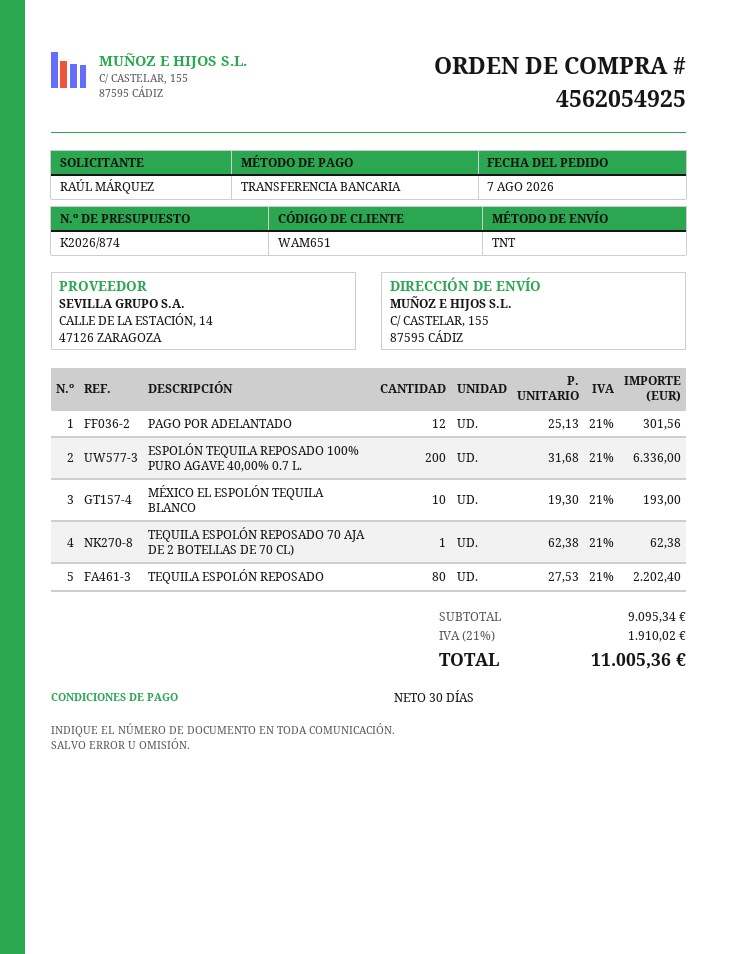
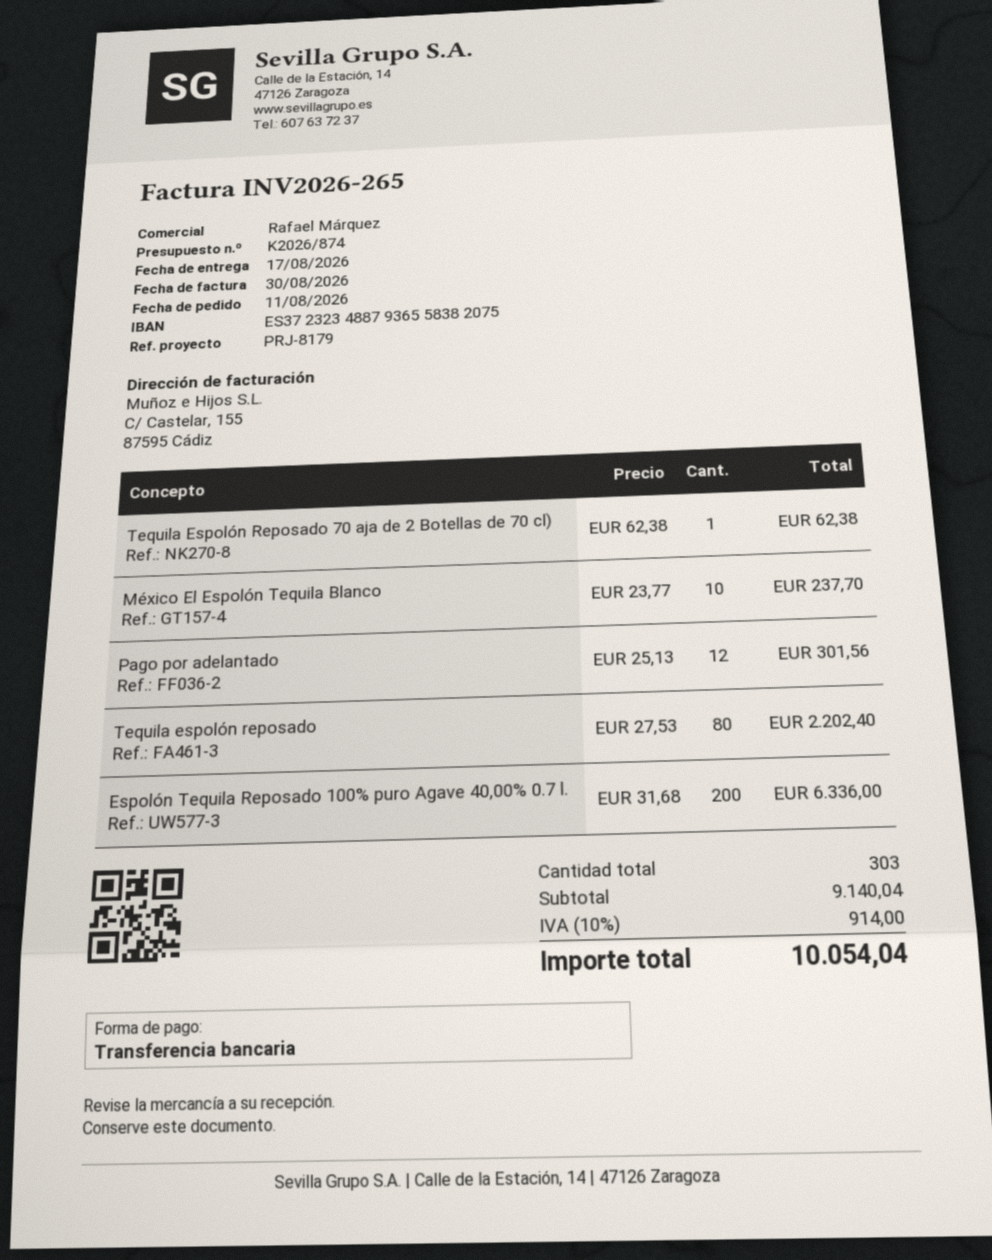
order date: 2026-08-07 -> 2026-08-11
MÉXICO EL ESPOLÓN TEQUILA BLANCO: 10 x 19.30 = 193.00 -> 10 x 23.77 = 237.70
subtotal: 9095.34 -> 9140.04
tax: 21% = 1910.02 -> 10% = 914.00
total: 11005.36 -> 10054.04

